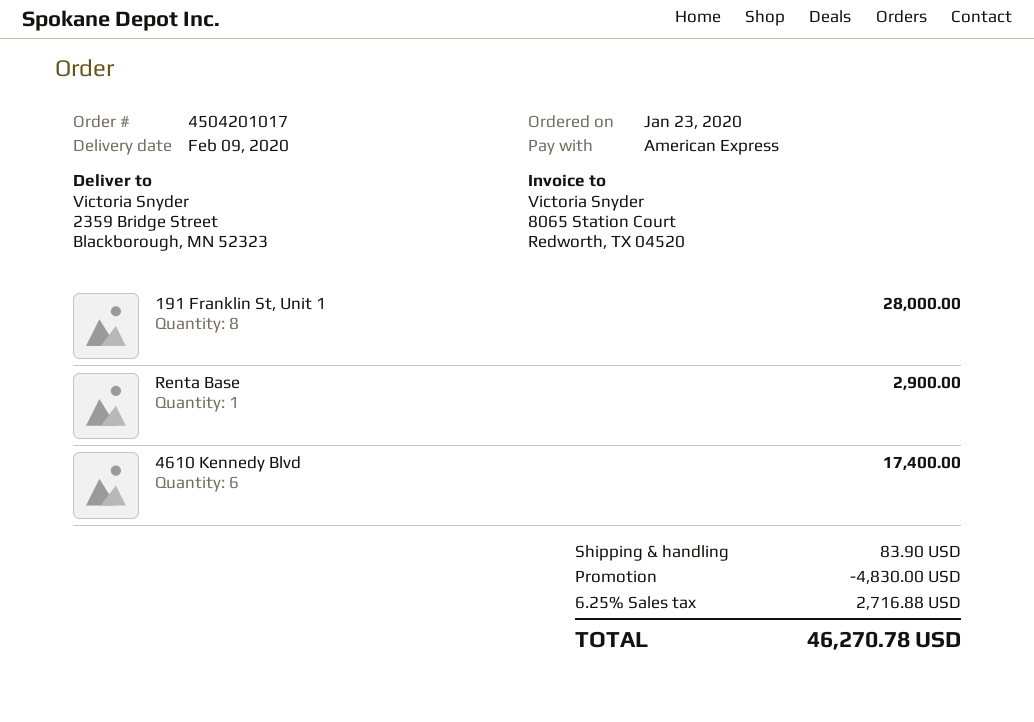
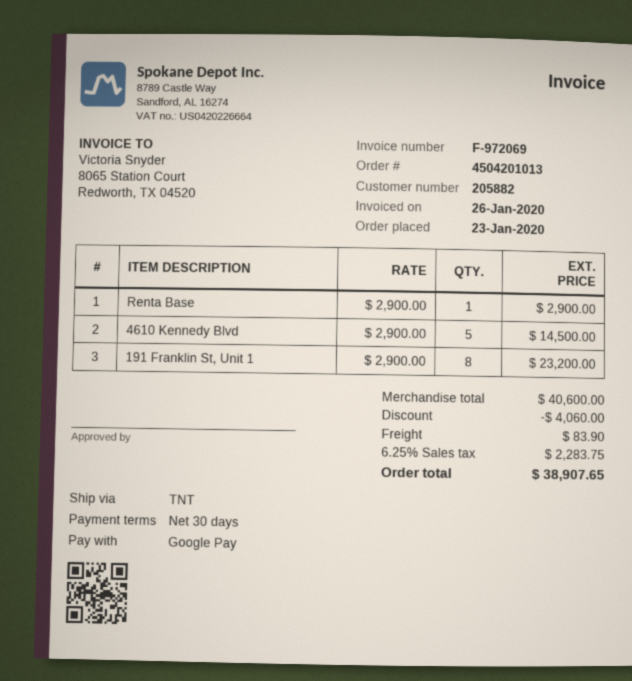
order number: 4504201017 -> 4504201013
payment method: American Express -> Google Pay
191 Franklin St, Unit 1: 8 for 28000.00 -> 8 for 23200.00
4610 Kennedy Blvd: 6 for 17400.00 -> 5 for 14500.00
discount: 4830.00 -> 4060.00
tax: 6.25% = 2716.88 -> 6.25% = 2283.75
total: 46270.78 -> 38907.65

